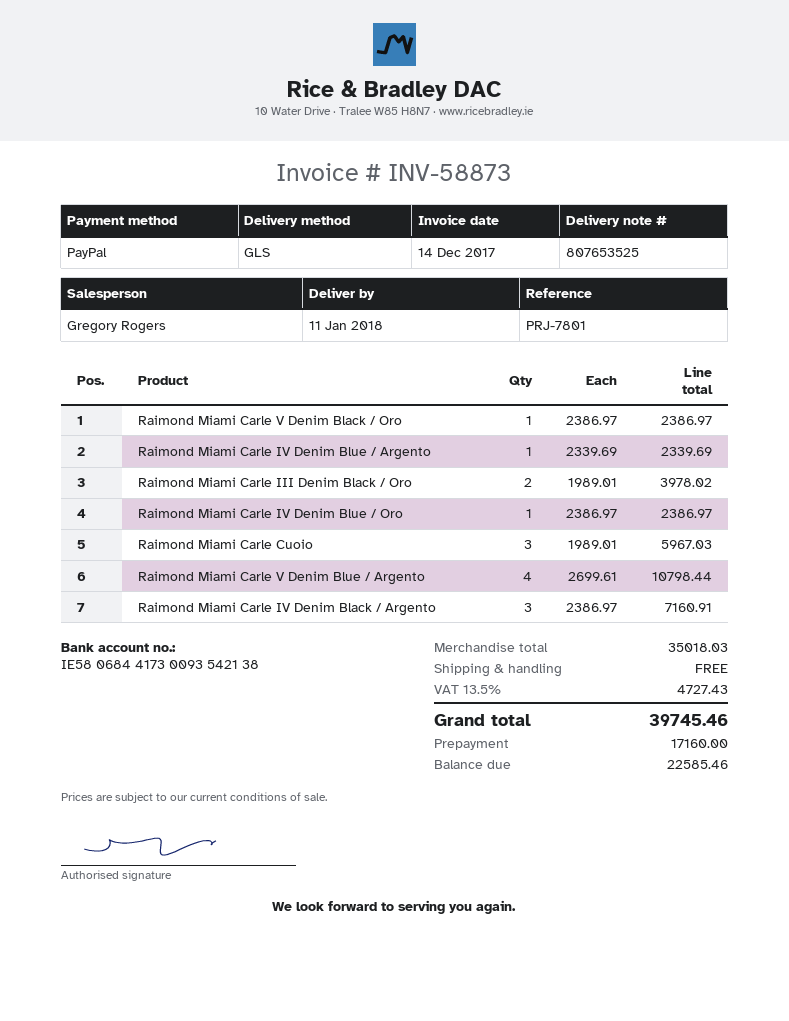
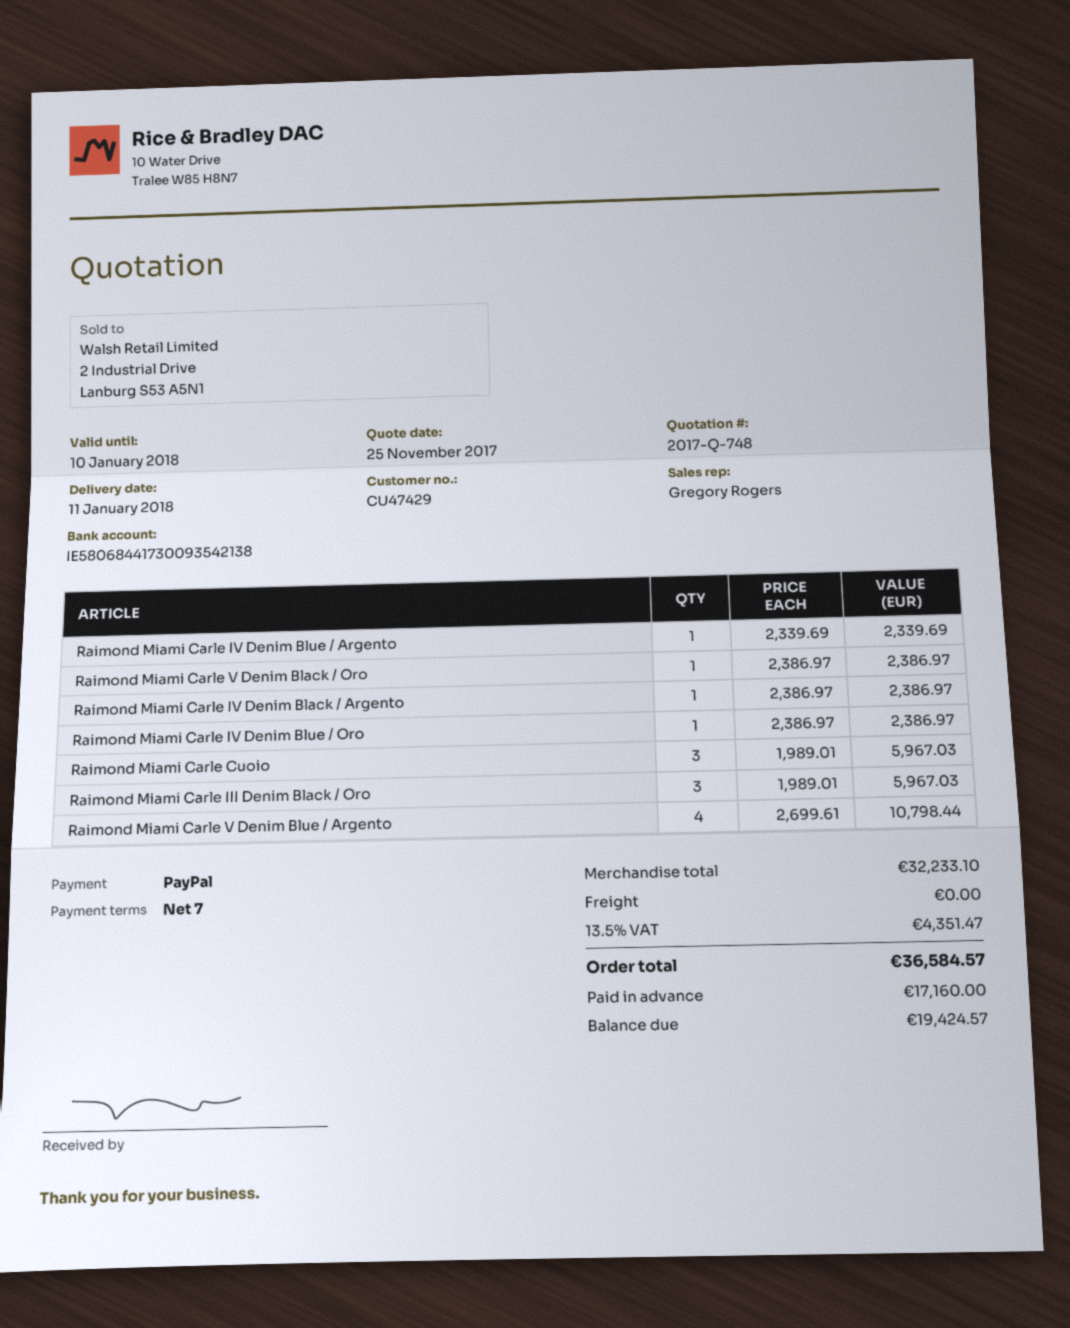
Raimond Miami Carle III Denim Black / Oro: 2 x 1989.01 = 3978.02 -> 3 x 1989.01 = 5967.03
Raimond Miami Carle IV Denim Black / Argento: 3 x 2386.97 = 7160.91 -> 1 x 2386.97 = 2386.97
subtotal: 35018.03 -> 32233.10
tax: 13.5% = 4727.43 -> 13.5% = 4351.47
total: 39745.46 -> 36584.57
balance: 22585.46 -> 19424.57

